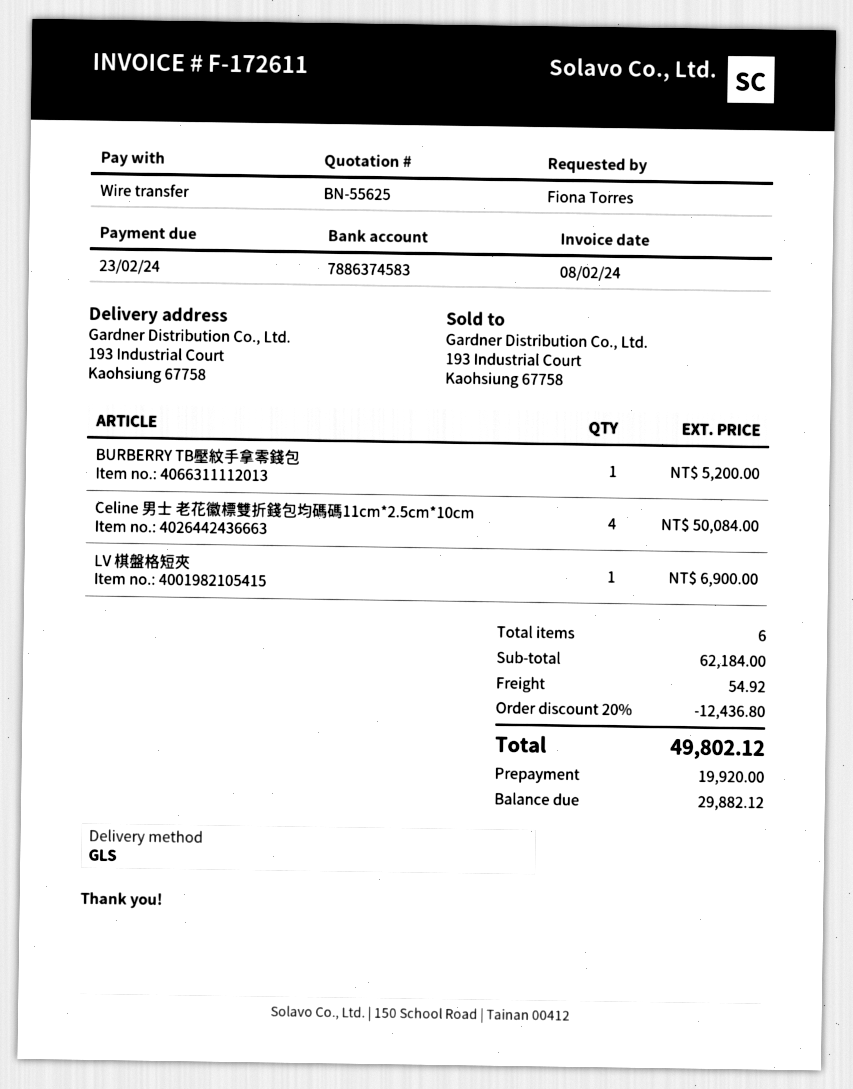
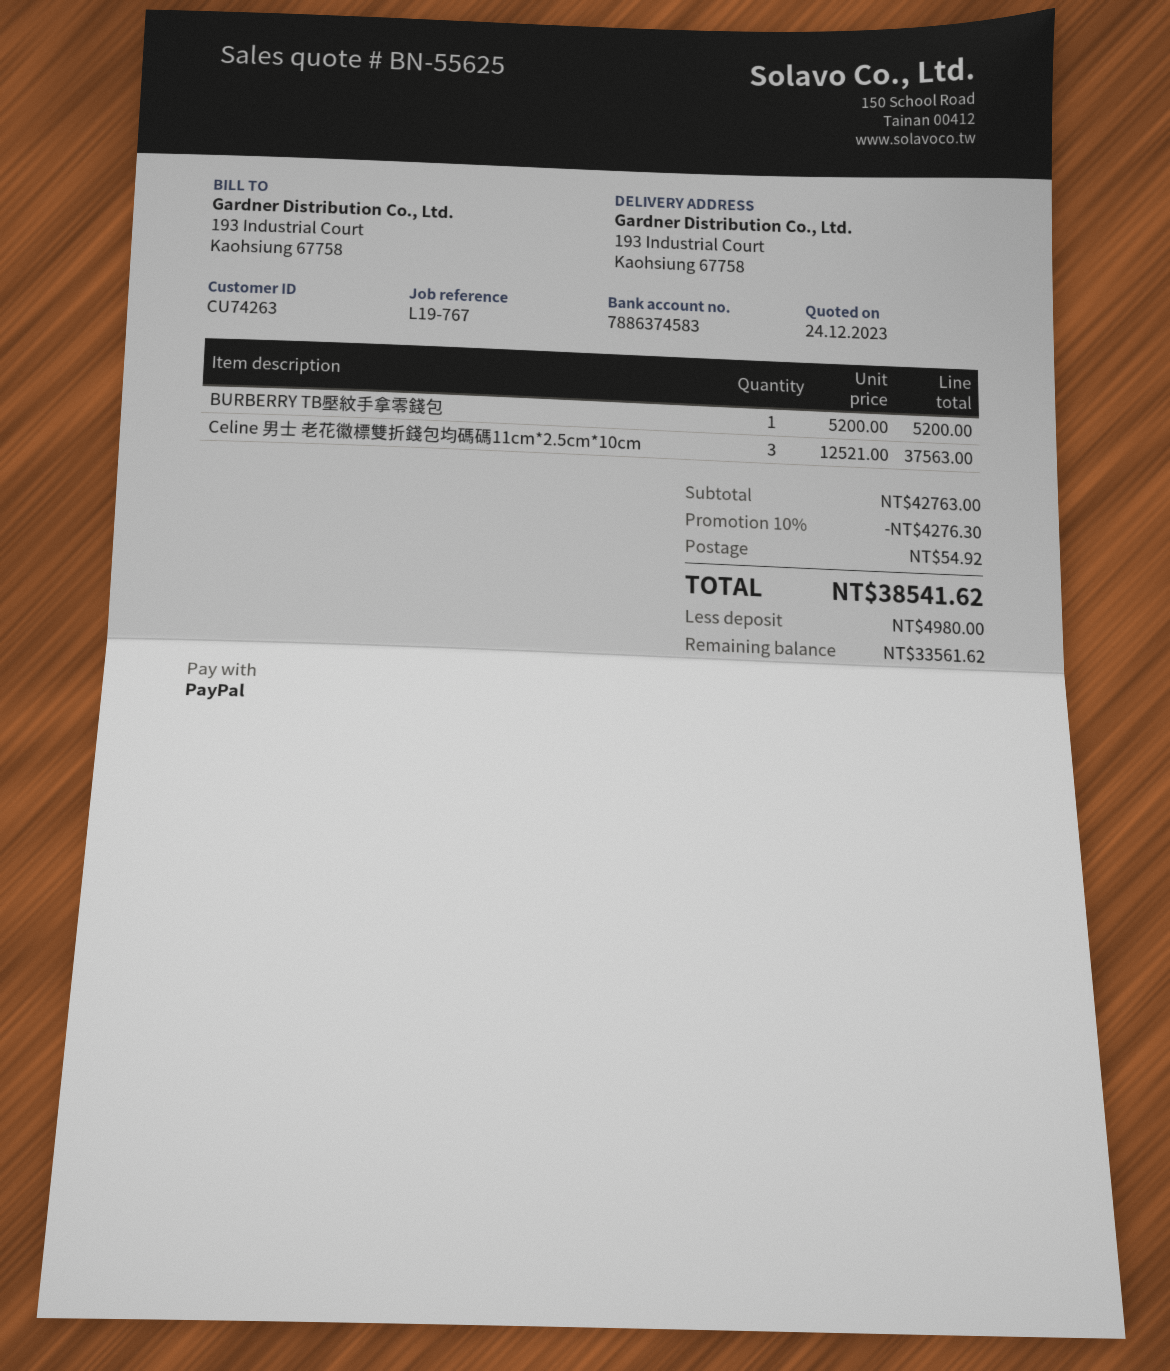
payment method: bank transfer -> PayPal
Celine 男士 老花徽標雙折錢包均碼碼11cm*2.5cm*10cm: 4 for 50084.00 -> 3 for 37563.00
LV 棋盤格短夾: 1 for 6900.00 -> none
subtotal: 62184.00 -> 42763.00
discount: 20% = 12436.80 -> 10% = 4276.30
total: 49802.12 -> 38541.62
deposit: 19920.00 -> 4980.00
balance: 29882.12 -> 33561.62

